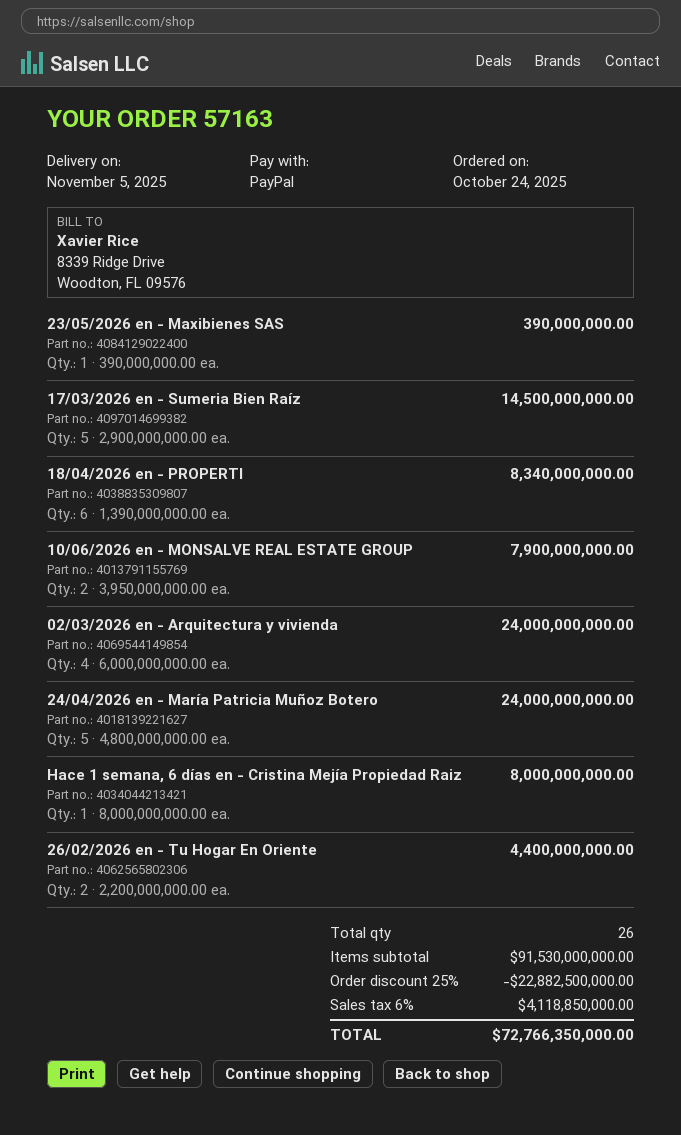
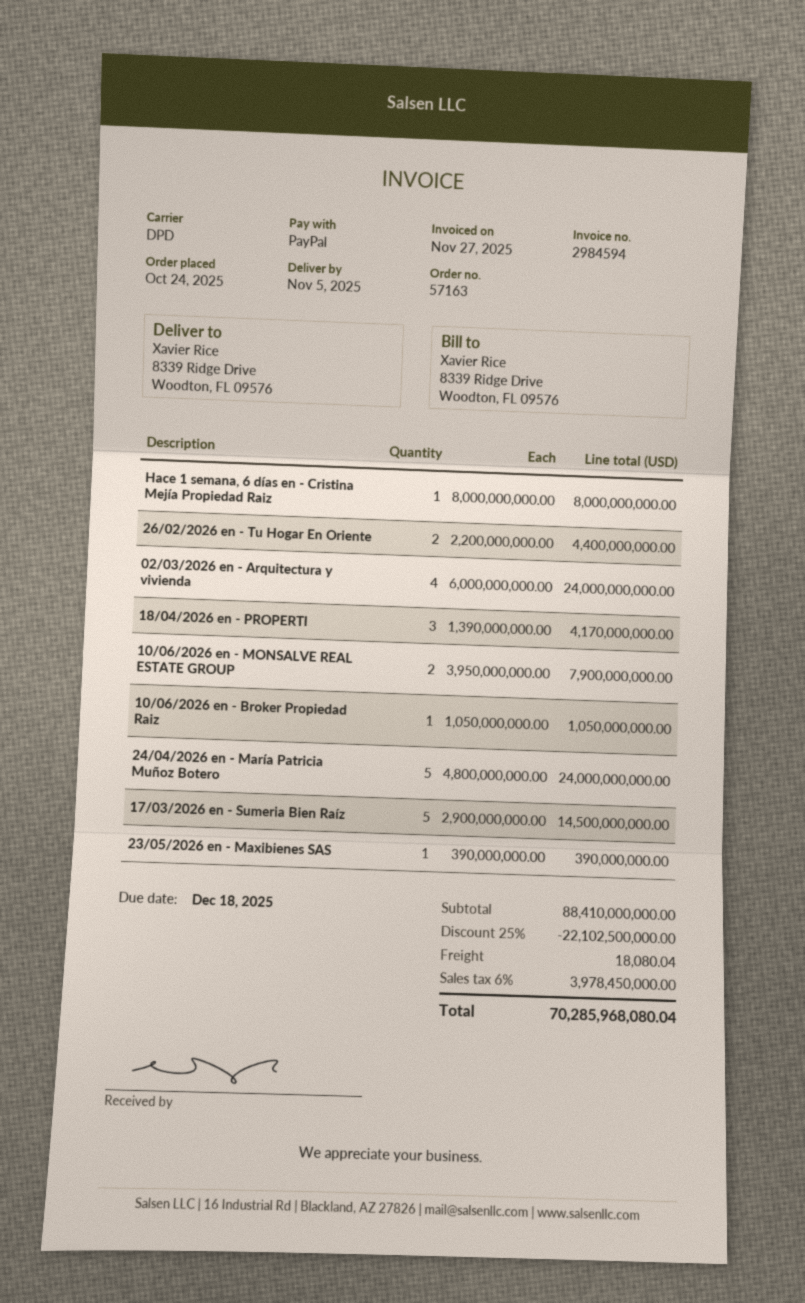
18/04/2026 en - PROPERTI: 6 x 1390000000.00 = 8340000000.00 -> 3 x 1390000000.00 = 4170000000.00
10/06/2026 en - Broker Propiedad Raiz: none -> 1 x 1050000000.00 = 1050000000.00
subtotal: 91530000000.00 -> 88410000000.00
discount: 25% = 22882500000.00 -> 25% = 22102500000.00
shipping: none -> 18080.04
tax: 6% = 4118850000.00 -> 6% = 3978450000.00
total: 72766350000.00 -> 70285968080.04

